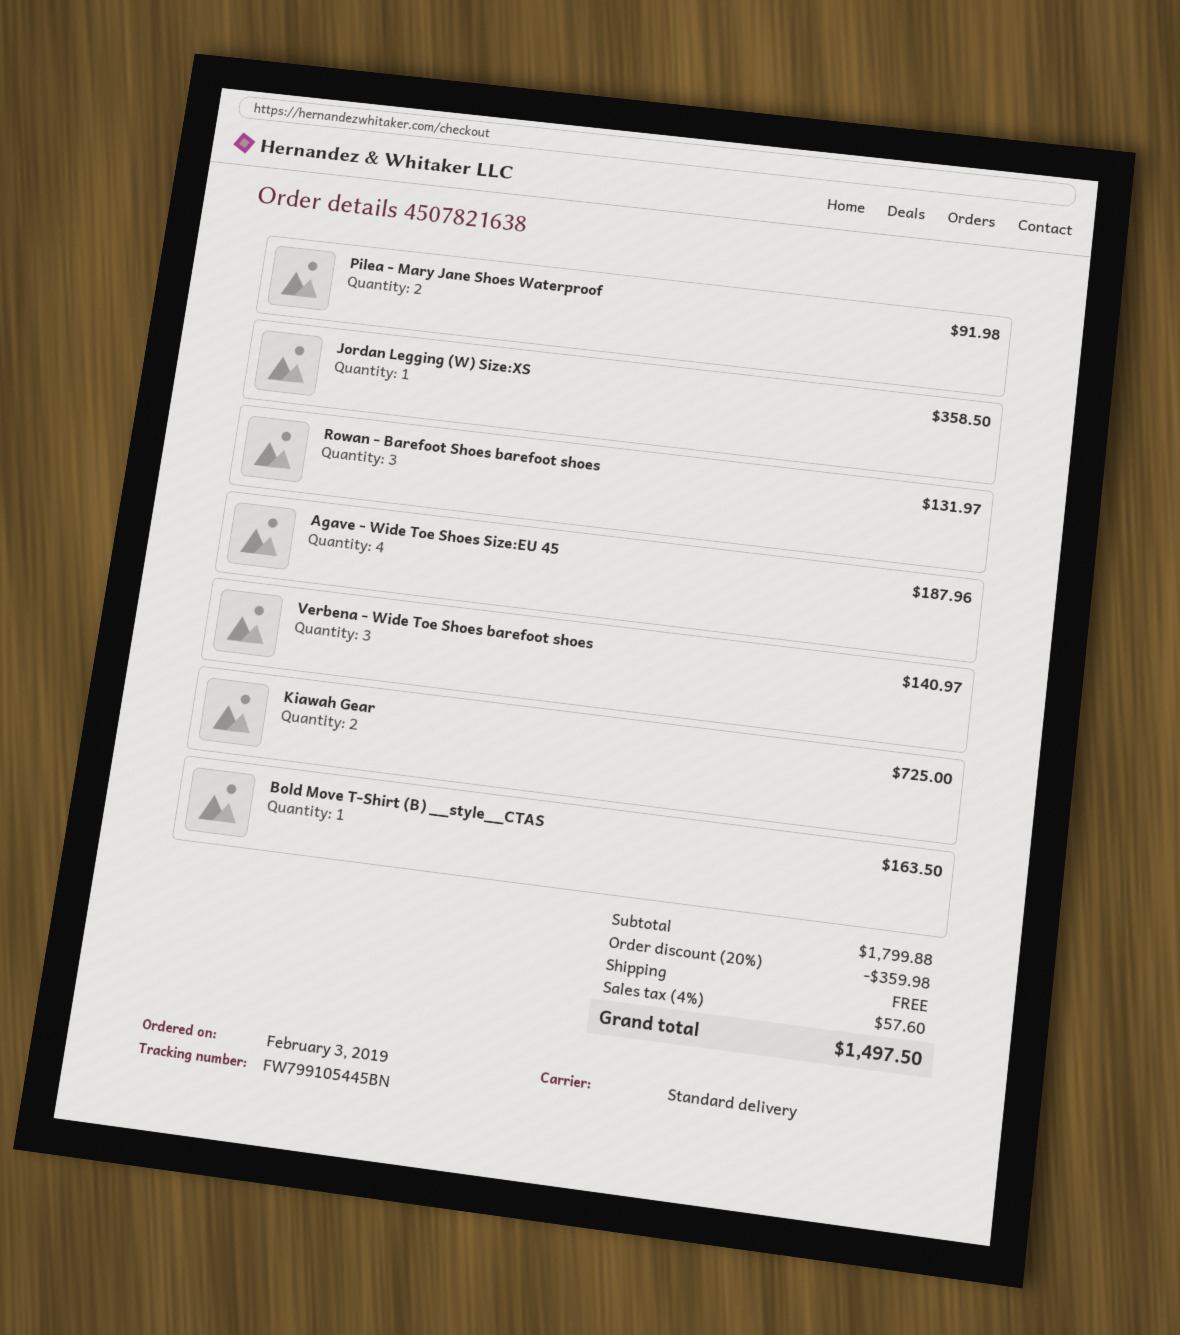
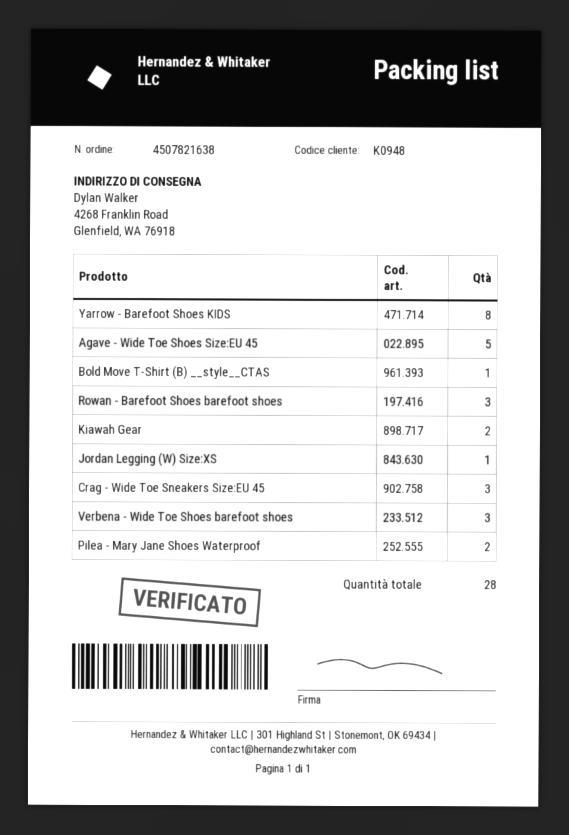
Agave - Wide Toe Shoes Size:EU 45: 4 -> 5
Yarrow - Barefoot Shoes KIDS: none -> 8
Crag - Wide Toe Sneakers Size:EU 45: none -> 3

